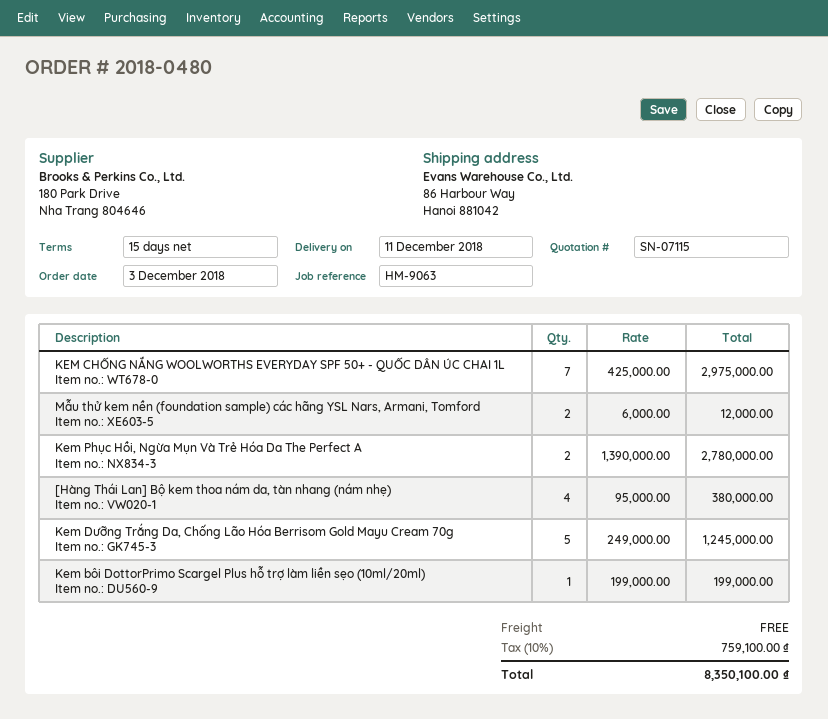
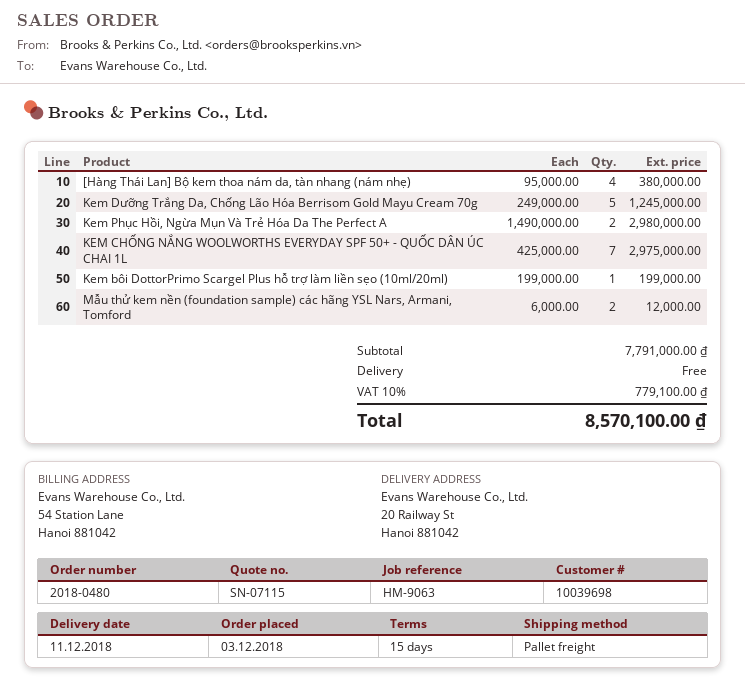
ship to: 86 Harbour Way, Hanoi 881042 -> 20 Railway St, Hanoi 881042
Kem Phục Hồi, Ngừa Mụn Và Trẻ Hóa Da The Perfect A: 2 x 1390000.00 = 2780000.00 -> 2 x 1490000.00 = 2980000.00
tax: 10% = 759100.00 -> 10% = 779100.00
total: 8350100.00 -> 8570100.00

